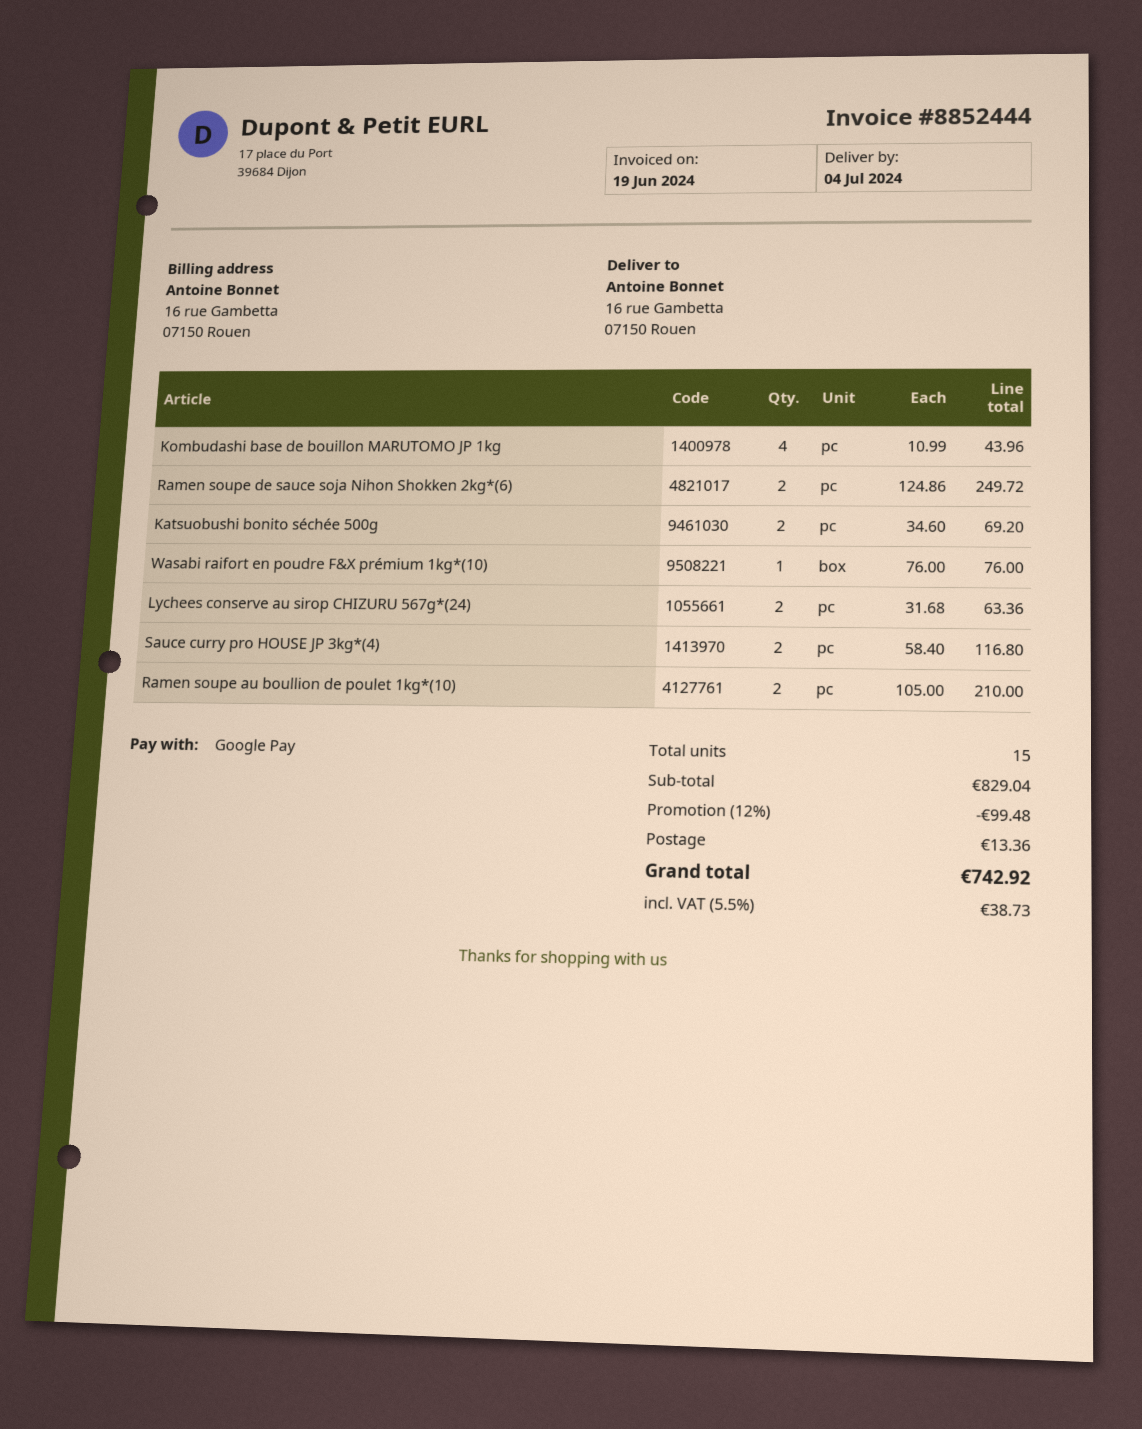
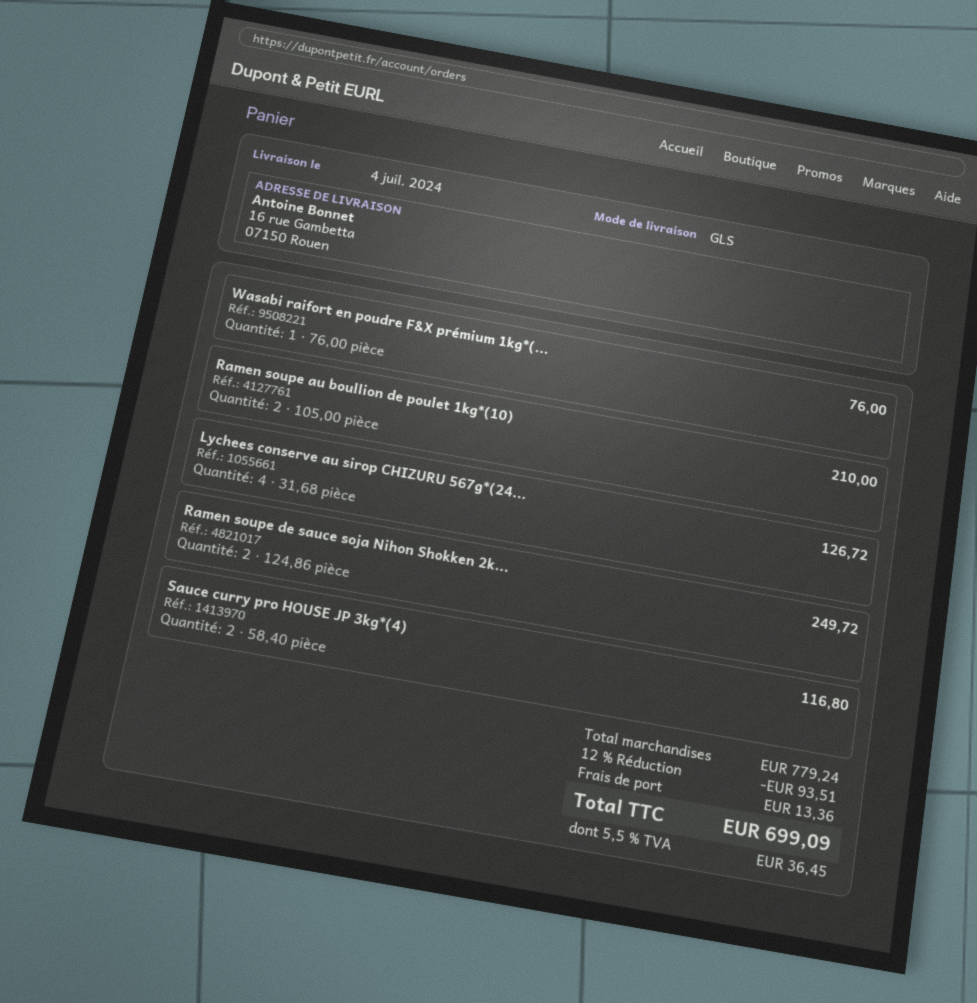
Kombudashi base de bouillon MARUTOMO JP 1kg: 4 x 10.99 = 43.96 -> none
Katsuobushi bonito séchée 500g: 2 x 34.60 = 69.20 -> none
Lychees conserve au sirop CHIZURU 567g*(24): 2 x 31.68 = 63.36 -> 4 x 31.68 = 126.72
subtotal: 829.04 -> 779.24
discount: 12% = 99.48 -> 12% = 93.51
tax: 5.5% = 38.73 -> 5.5% = 36.45
total: 742.92 -> 699.09

